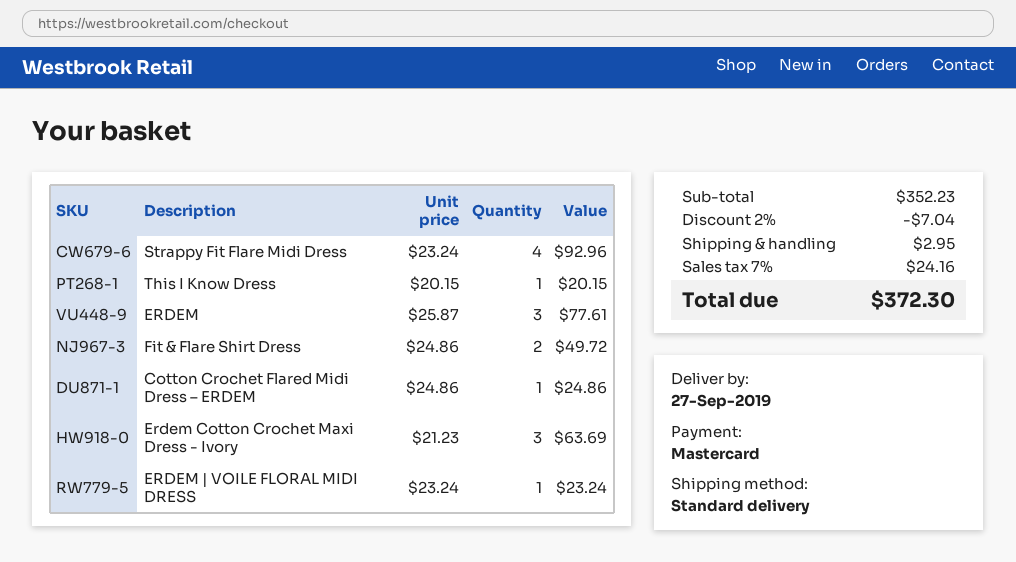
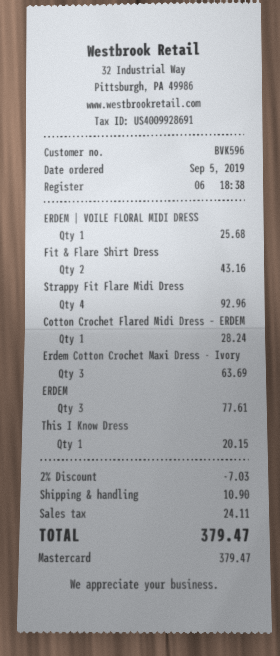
Fit & Flare Shirt Dress: 2 for 49.72 -> 2 for 43.16
Cotton Crochet Flared Midi Dress – ERDEM: 1 for 24.86 -> 1 for 28.24
ERDEM | VOILE FLORAL MIDI DRESS: 1 for 23.24 -> 1 for 25.68
discount: 2% = 7.04 -> 2% = 7.03
shipping: 2.95 -> 10.90
tax: 24.16 -> 24.11
total: 372.30 -> 379.47

